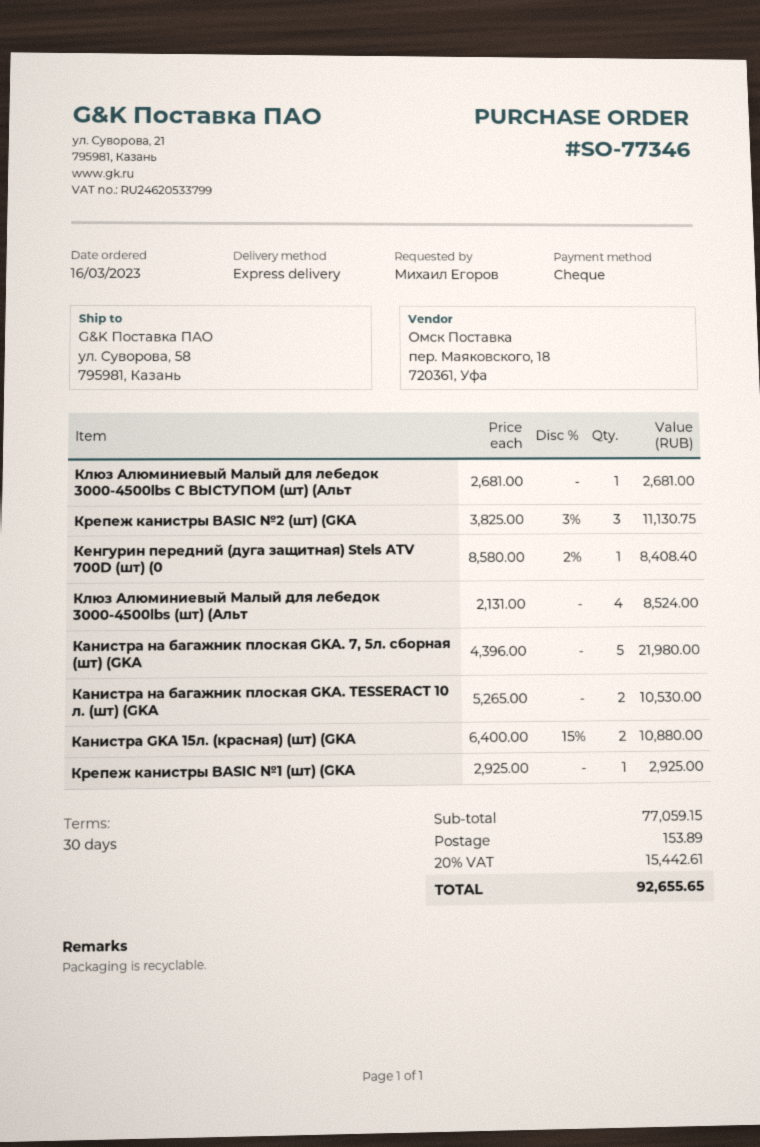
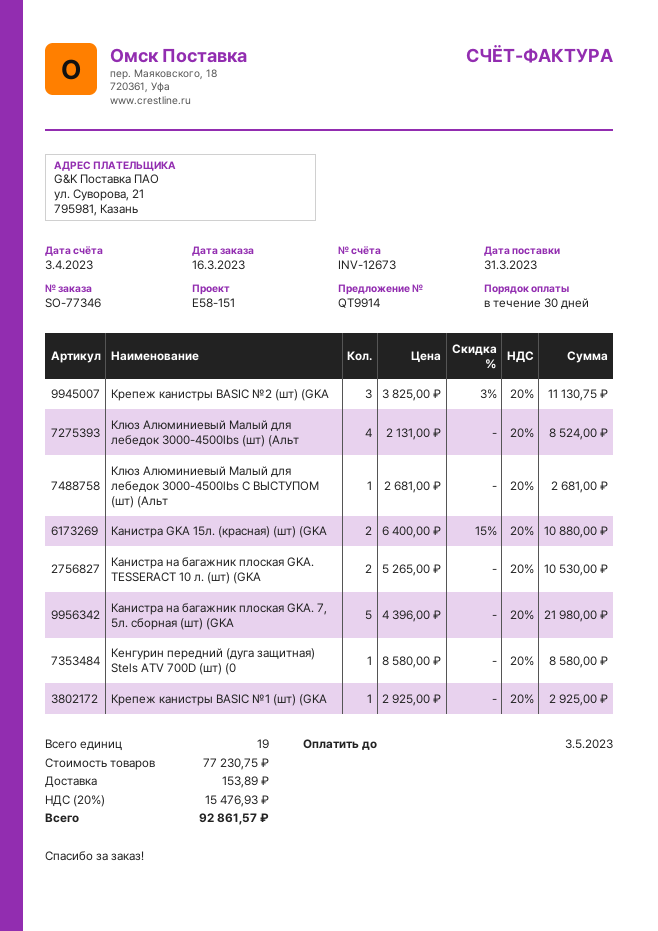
Кенгурин передний (дуга защитная) Stels ATV 700D (шт) (0: 1 x 8580.00 - 2% = 8408.40 -> 1 x 8580.00 = 8580.00
subtotal: 77059.15 -> 77230.75
tax: 20% = 15442.61 -> 20% = 15476.93
total: 92655.65 -> 92861.57

